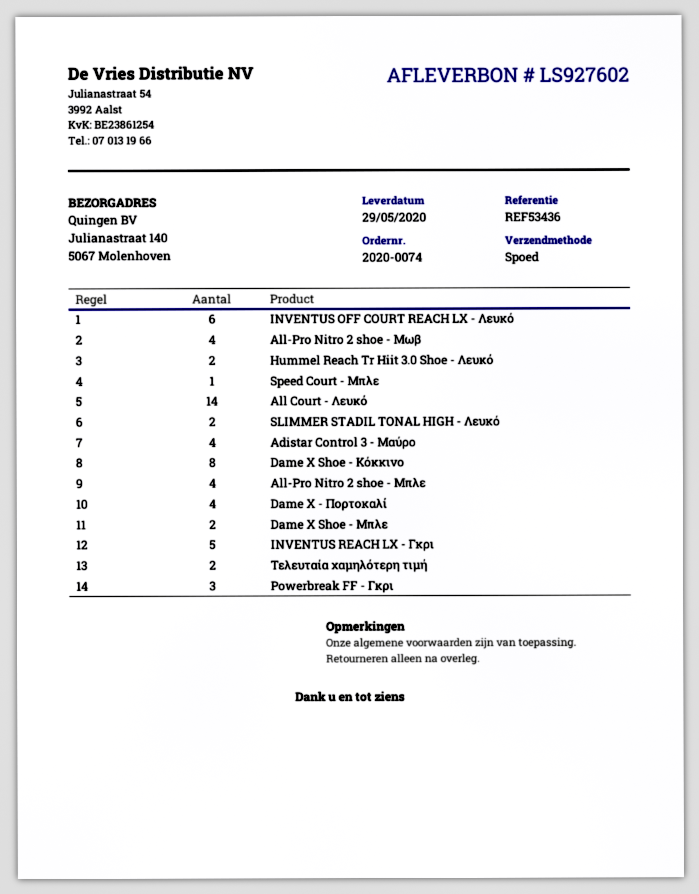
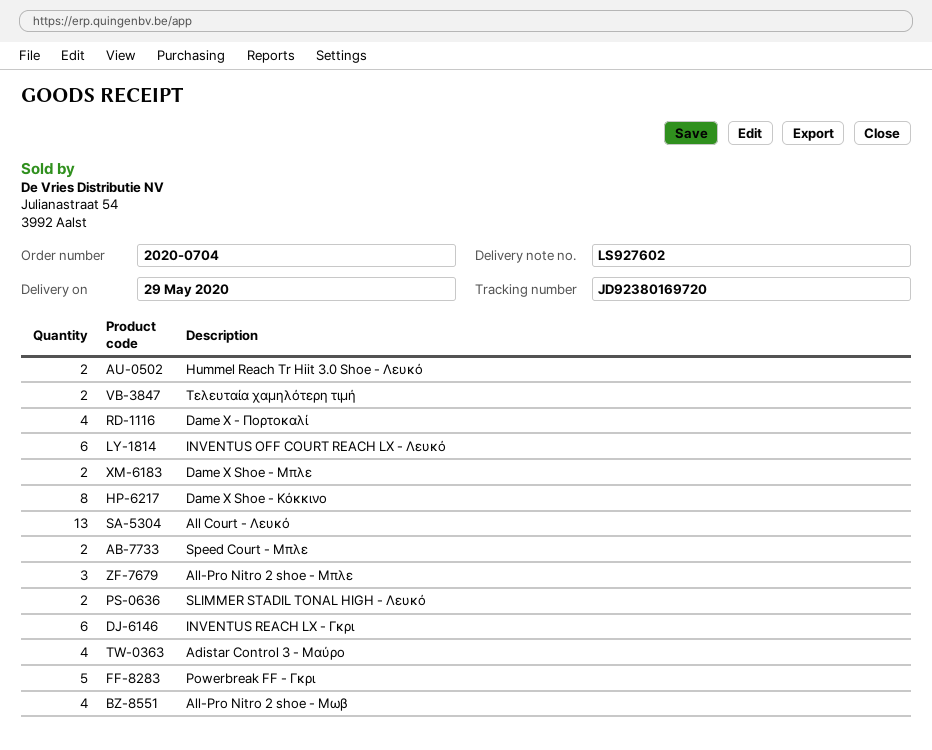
order number: 2020-0074 -> 2020-0704
Speed Court - Μπλε: 1 -> 2
All Court - Λευκό: 14 -> 13
All-Pro Nitro 2 shoe - Μπλε: 4 -> 3
INVENTUS REACH LX - Γκρι: 5 -> 6
Powerbreak FF - Γκρι: 3 -> 5

